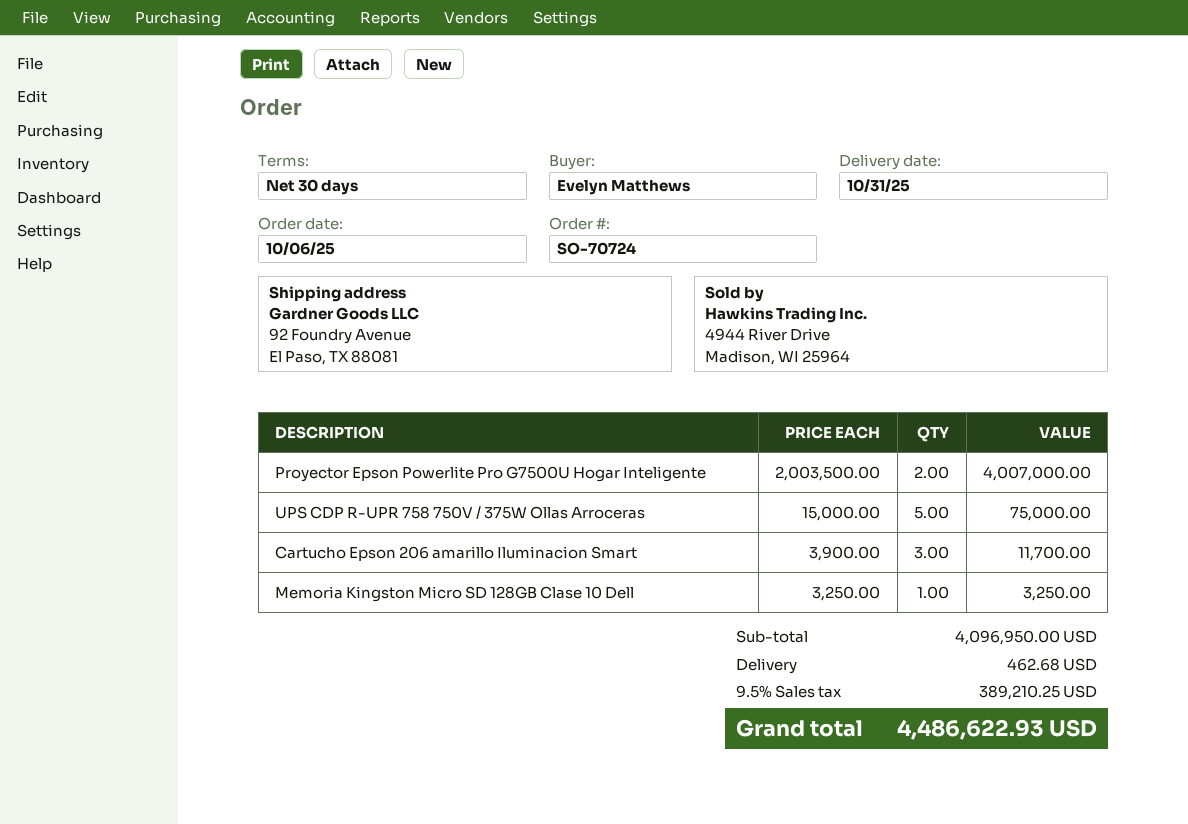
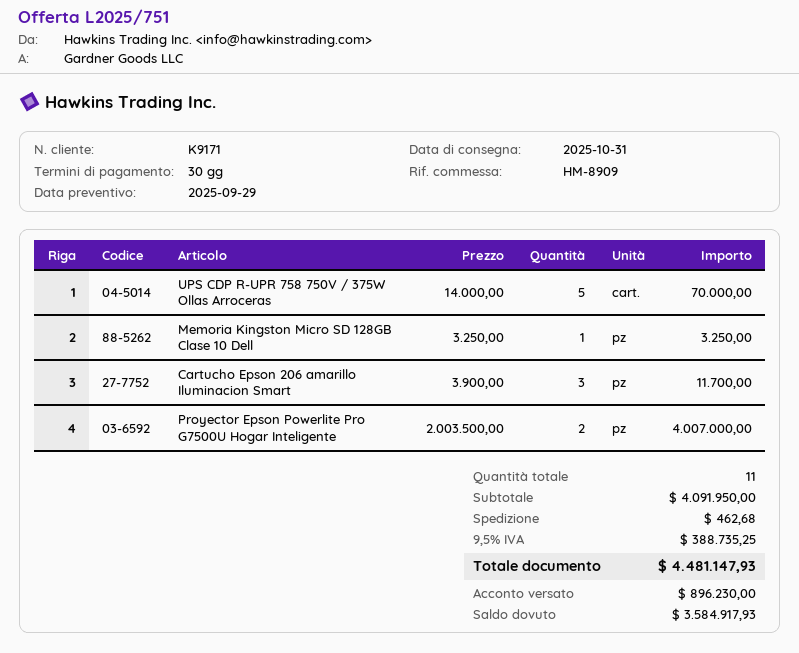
UPS CDP R-UPR 758 750V / 375W Ollas Arroceras: 5 x 15000.00 = 75000.00 -> 5 x 14000.00 = 70000.00
subtotal: 4096950.00 -> 4091950.00
tax: 9.5% = 389210.25 -> 9.5% = 388735.25
total: 4486622.93 -> 4481147.93

